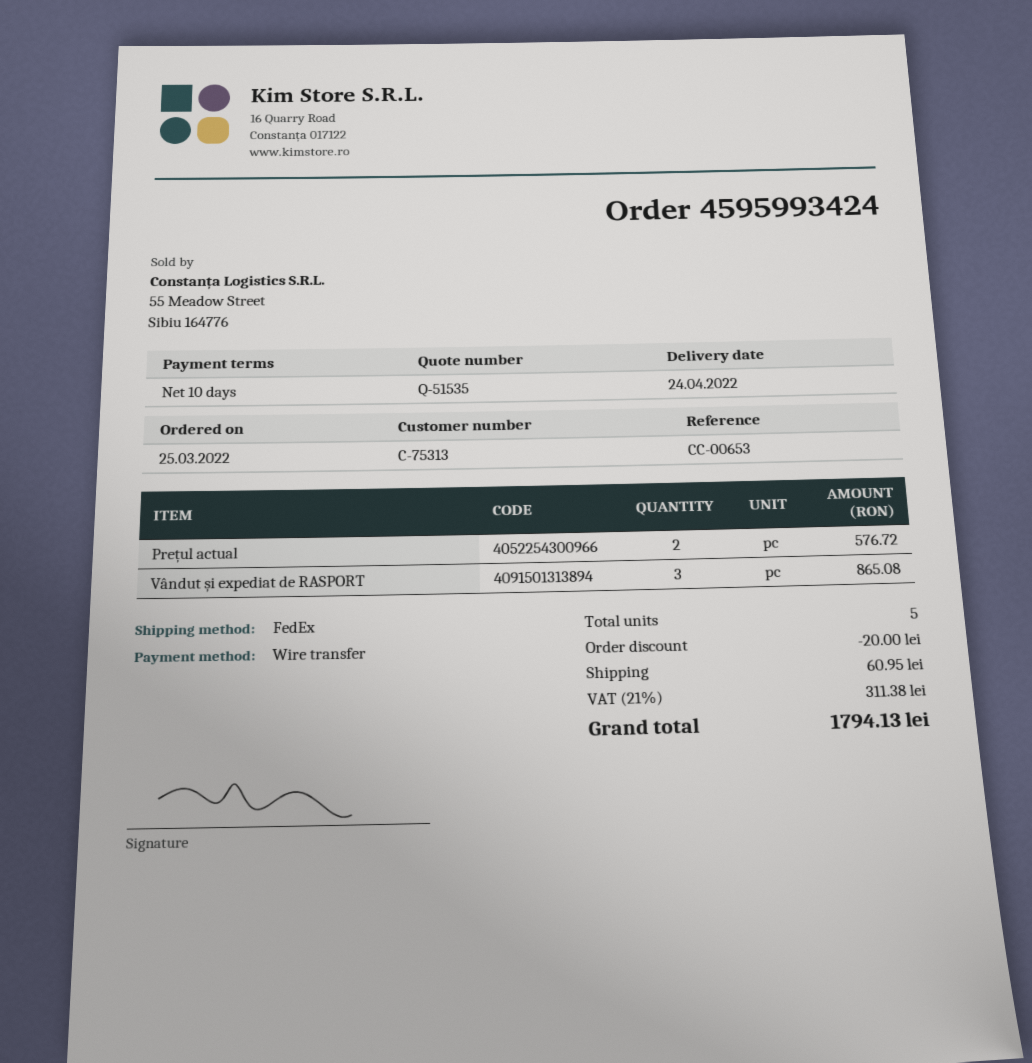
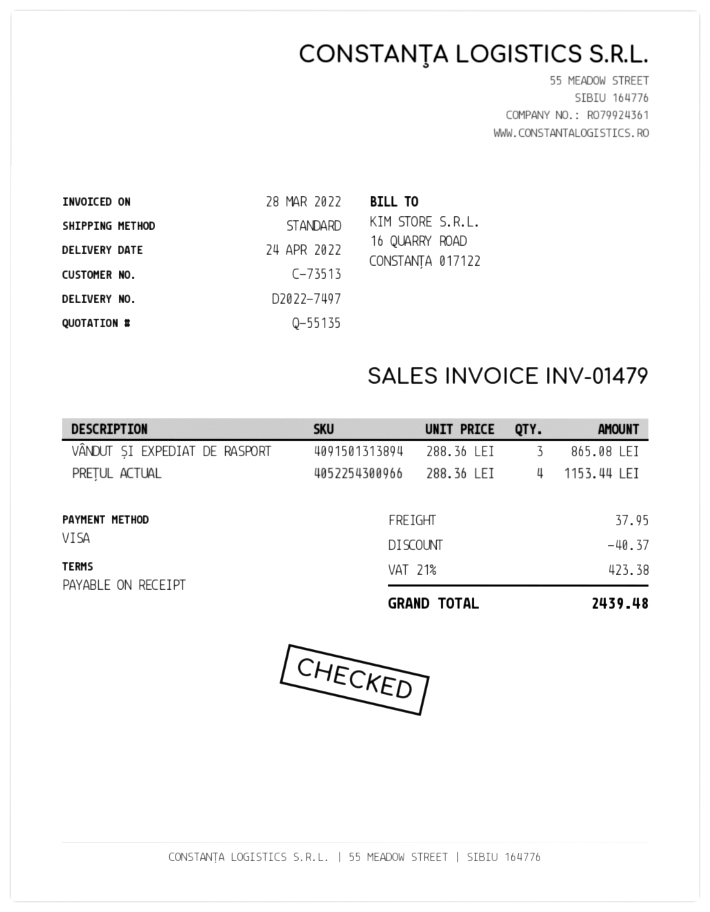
quote number: Q-51535 -> Q-55135
payment terms: 10 days -> on receipt
customer number: C-75313 -> C-73513
payment method: bank transfer -> Visa
shipping method: FedEx -> standard
Prețul actual: 2 for 576.72 -> 4 for 1153.44
discount: 20.00 -> 40.37
shipping: 60.95 -> 37.95
tax: 21% = 311.38 -> 21% = 423.38
total: 1794.13 -> 2439.48

